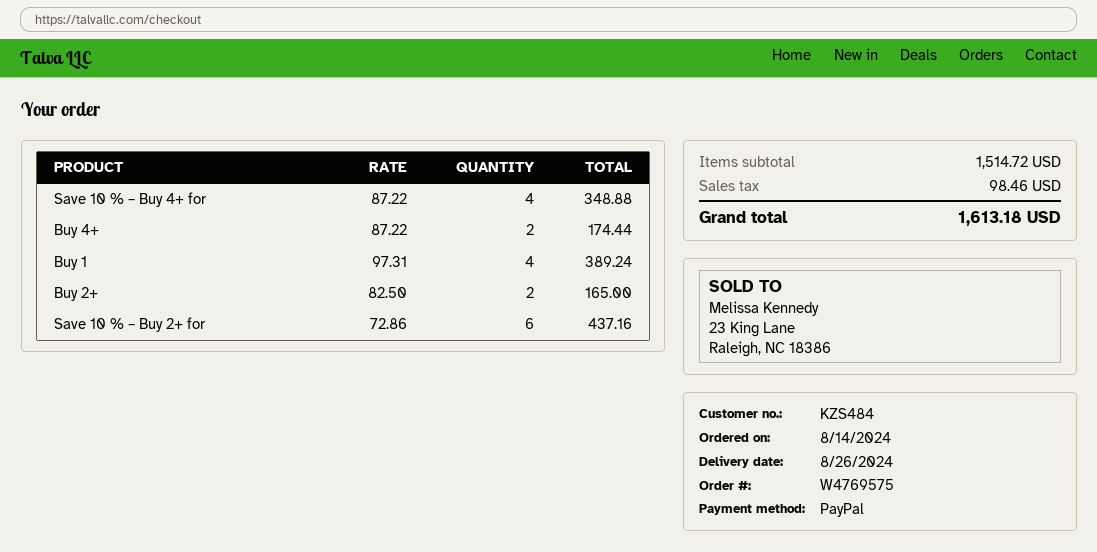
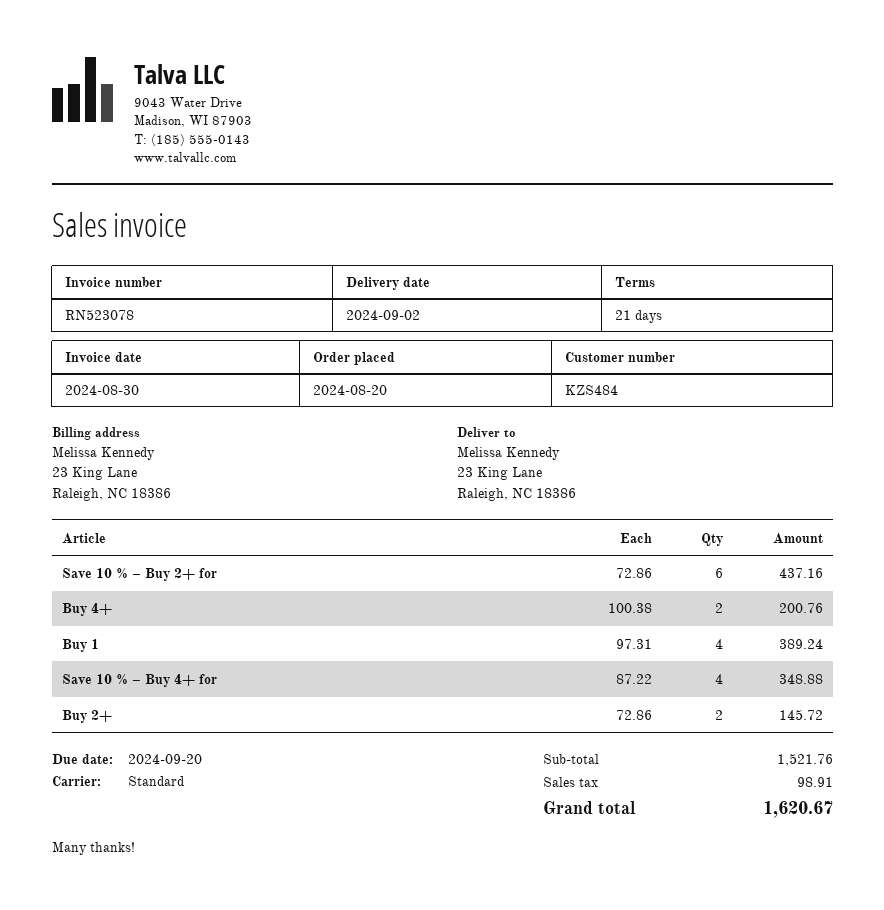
order date: 2024-08-14 -> 2024-08-20
delivery date: 2024-08-26 -> 2024-09-02
Buy 4+: 2 x 87.22 = 174.44 -> 2 x 100.38 = 200.76
Buy 2+: 2 x 82.50 = 165.00 -> 2 x 72.86 = 145.72
subtotal: 1514.72 -> 1521.76
tax: 98.46 -> 98.91
total: 1613.18 -> 1620.67

